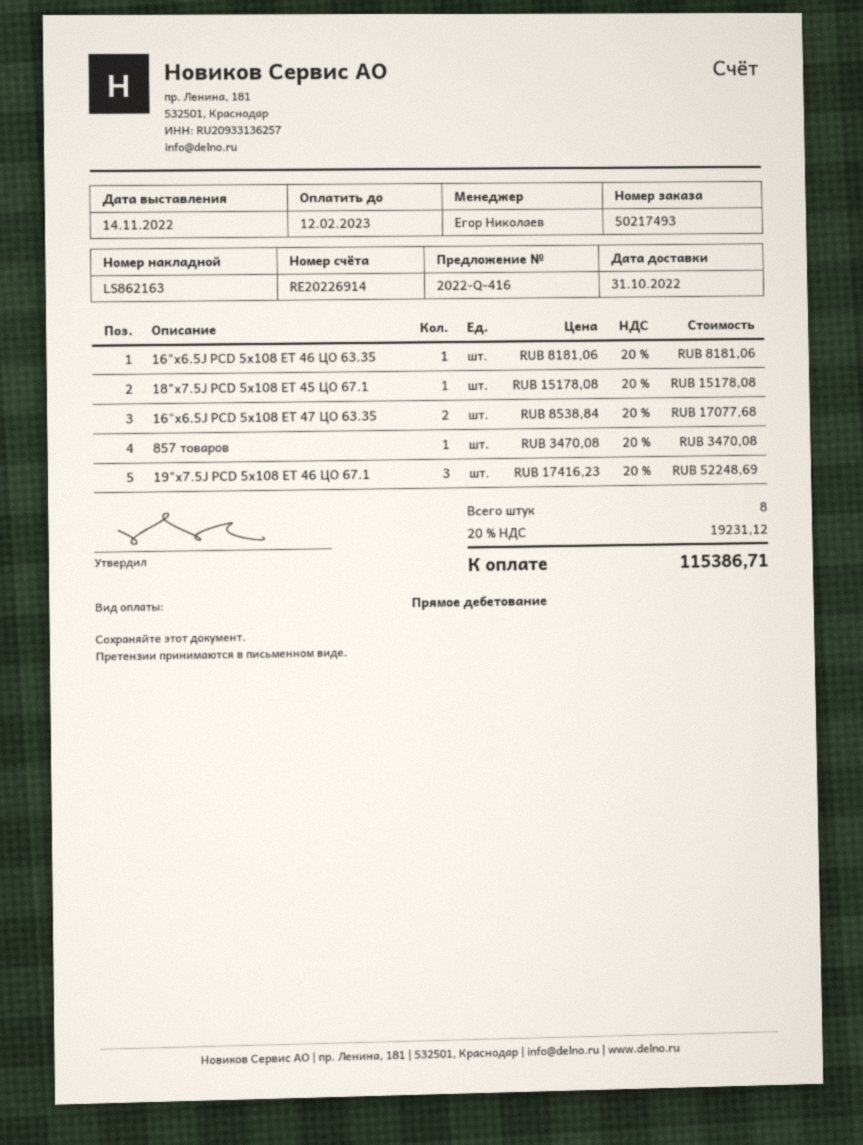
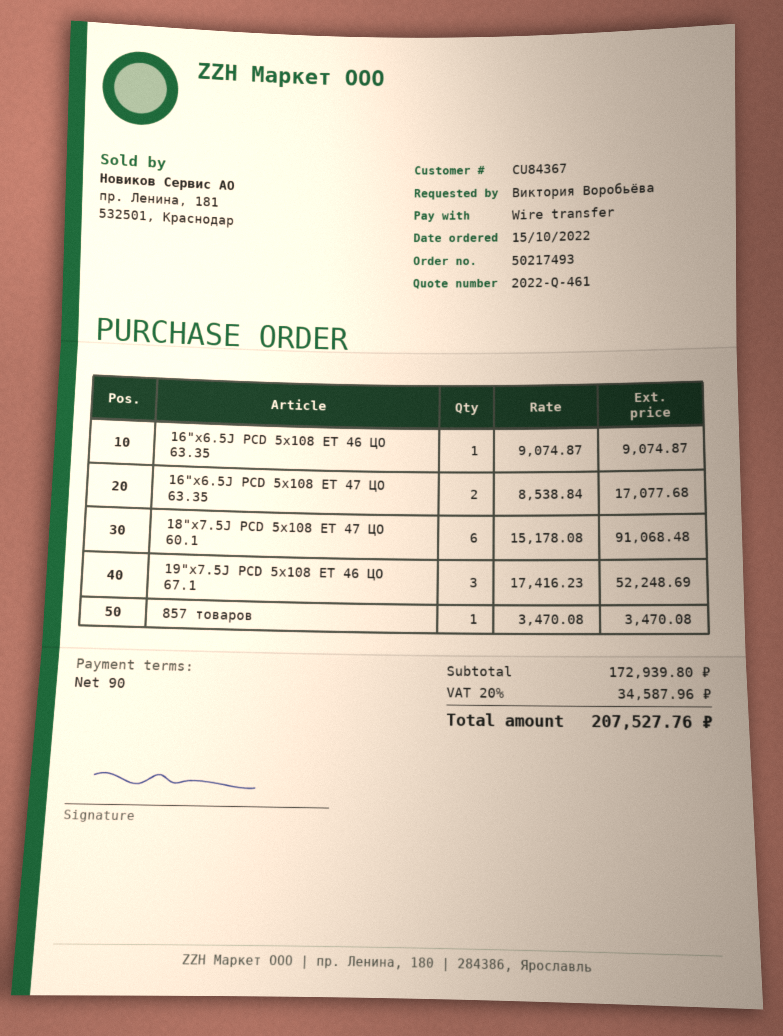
quote number: 2022-Q-416 -> 2022-Q-461
payment method: direct debit -> bank transfer
16"x6.5J PCD 5x108 ЕТ 46 ЦО 63.35: 1 x 8181.06 = 8181.06 -> 1 x 9074.87 = 9074.87
18"x7.5J PCD 5x108 ЕТ 45 ЦО 67.1: 1 x 15178.08 = 15178.08 -> none
18"x7.5J PCD 5x108 ЕТ 47 ЦО 60.1: none -> 6 x 15178.08 = 91068.48
tax: 20% = 19231.12 -> 20% = 34587.96
total: 115386.71 -> 207527.76

